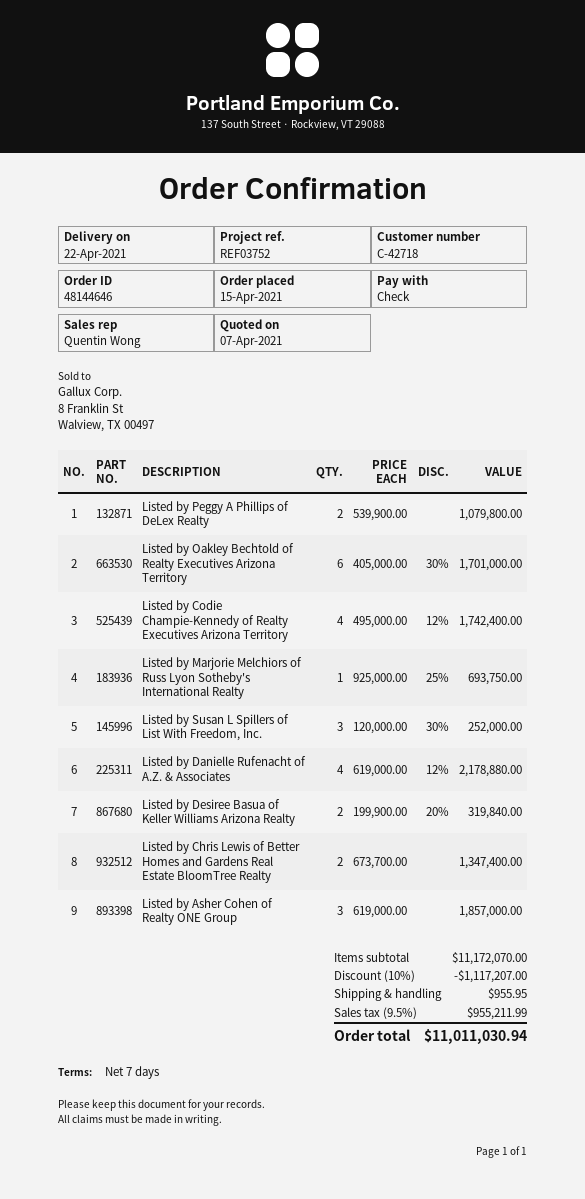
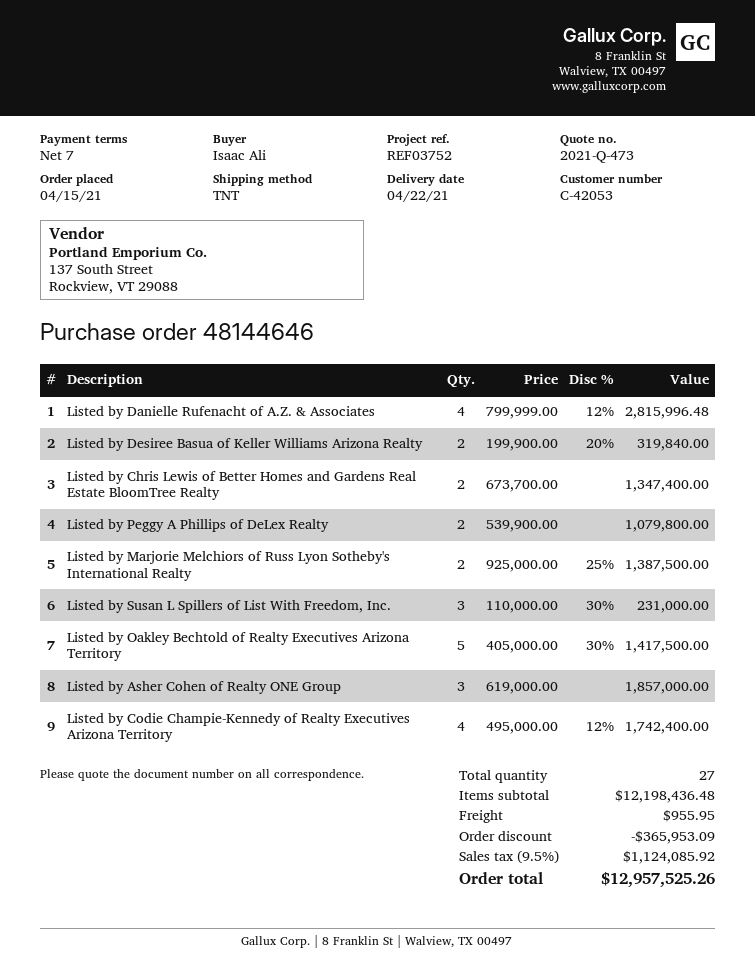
customer number: C-42718 -> C-42053
Listed by Oakley Bechtold of Realty Executives Arizona Territory: 6 x 405000.00 - 30% = 1701000.00 -> 5 x 405000.00 - 30% = 1417500.00
Listed by Marjorie Melchiors of Russ Lyon Sotheby's International Realty: 1 x 925000.00 - 25% = 693750.00 -> 2 x 925000.00 - 25% = 1387500.00
Listed by Susan L Spillers of List With Freedom, Inc.: 3 x 120000.00 - 30% = 252000.00 -> 3 x 110000.00 - 30% = 231000.00
Listed by Danielle Rufenacht of A.Z. & Associates: 4 x 619000.00 - 12% = 2178880.00 -> 4 x 799999.00 - 12% = 2815996.48
subtotal: 11172070.00 -> 12198436.48
discount: 1117207.00 -> 365953.09
tax: 9.5% = 955211.99 -> 9.5% = 1124085.92
total: 11011030.94 -> 12957525.26

